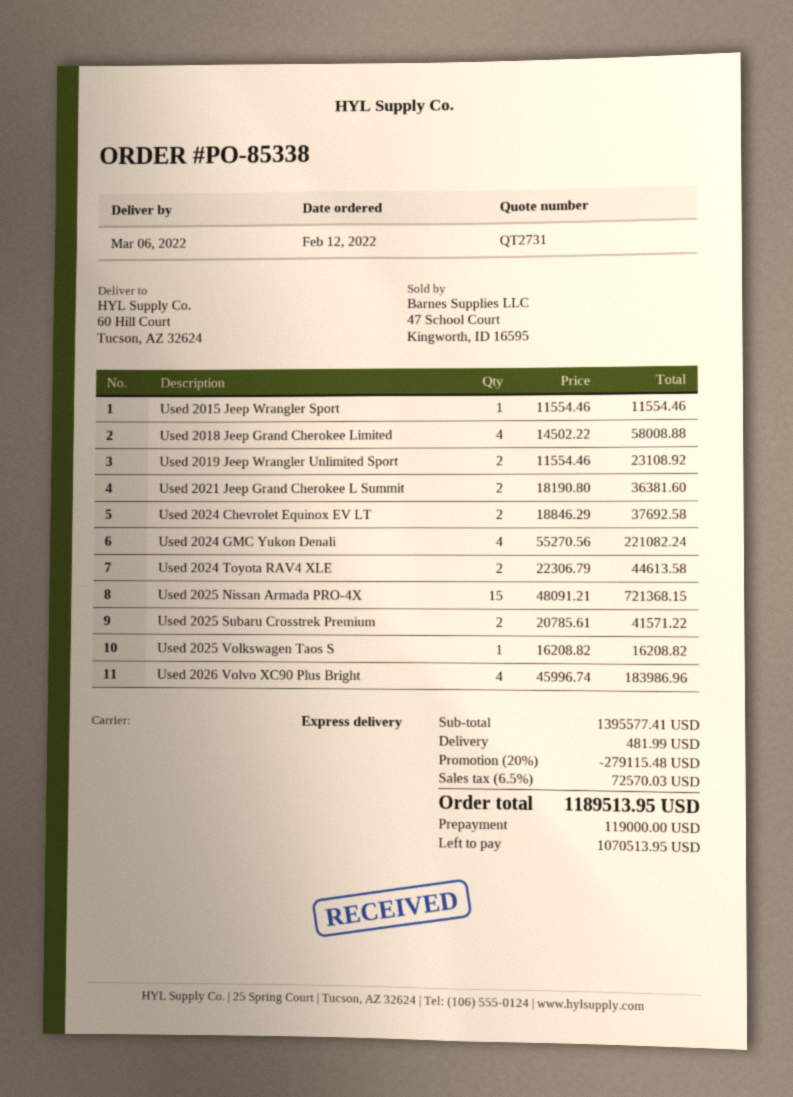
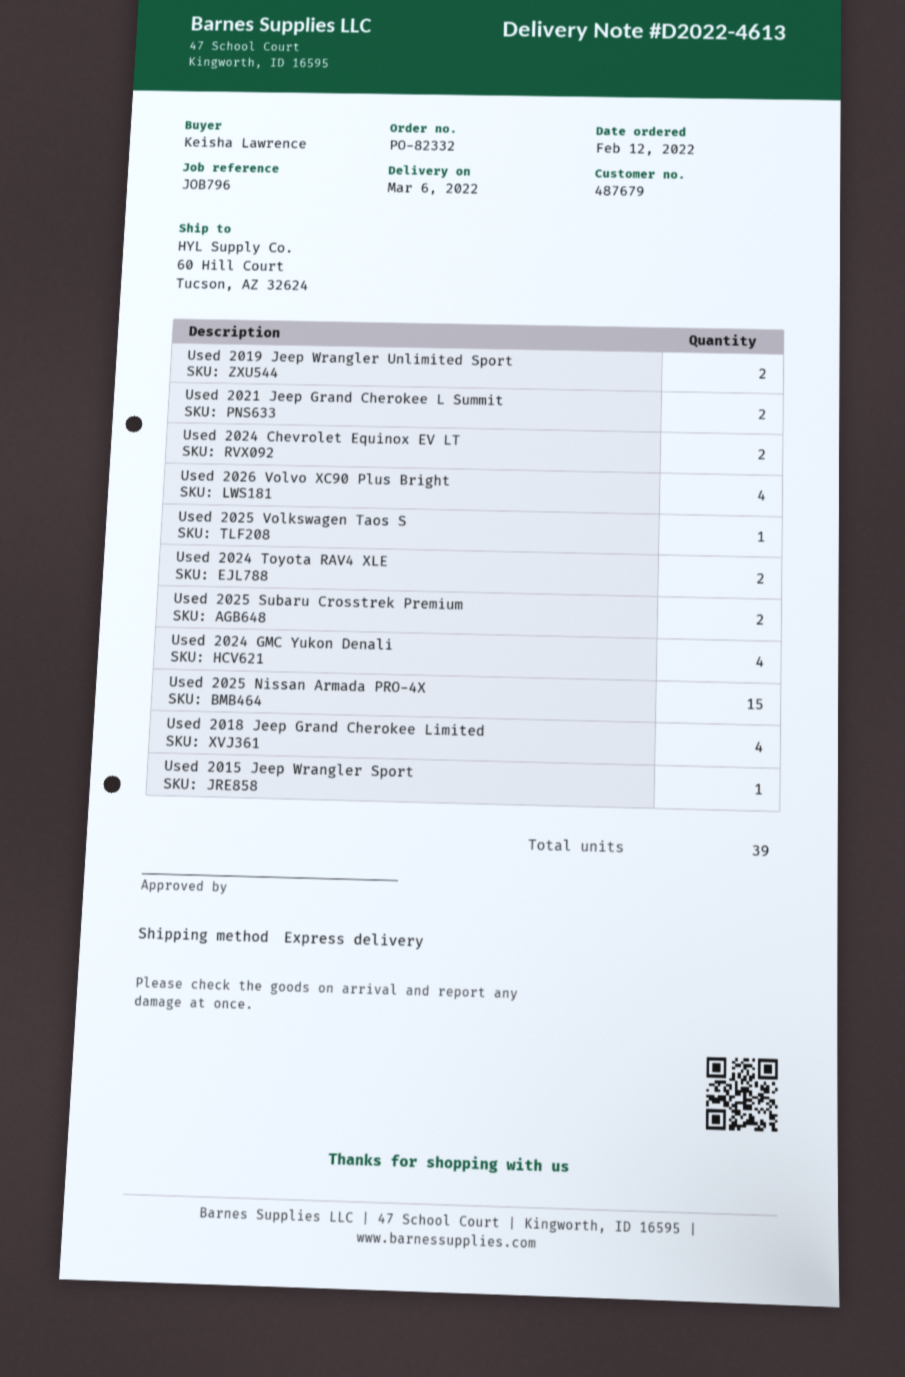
order number: PO-85338 -> PO-82332

